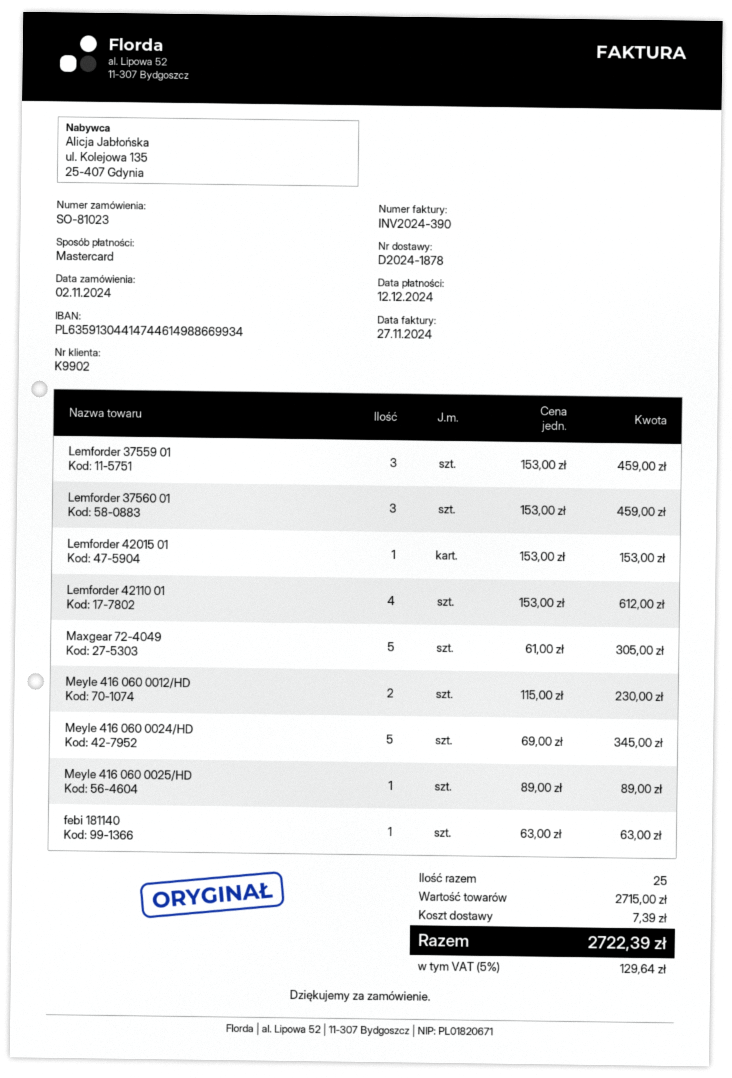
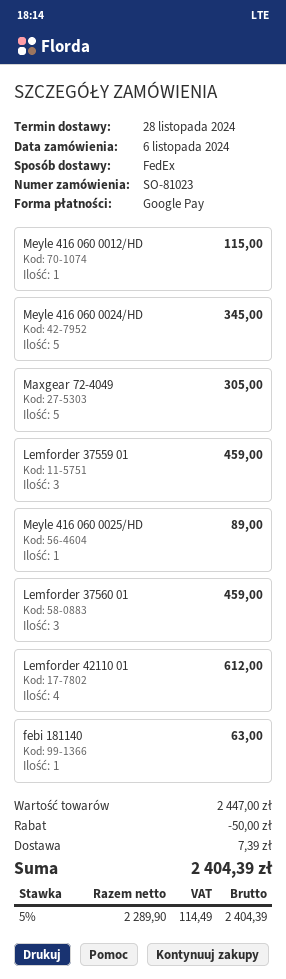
order date: 2024-11-02 -> 2024-11-06
payment method: Mastercard -> Google Pay
Lemforder 42015 01: 1 for 153.00 -> none
Meyle 416 060 0012/HD: 2 for 230.00 -> 1 for 115.00
subtotal: 2715.00 -> 2447.00
discount: none -> 50.00
tax: 5% = 129.64 -> 5% = 114.49
total: 2722.39 -> 2404.39

